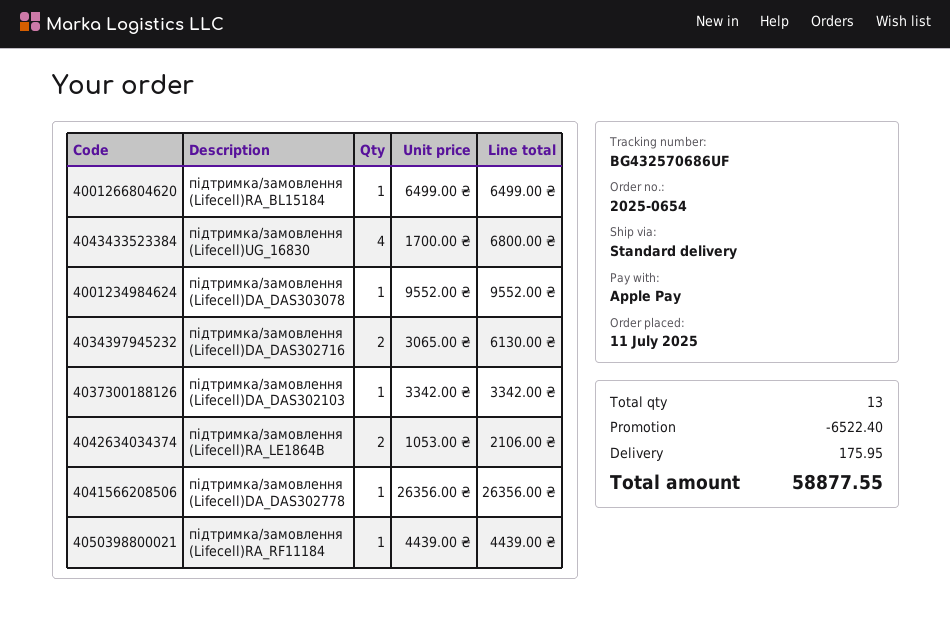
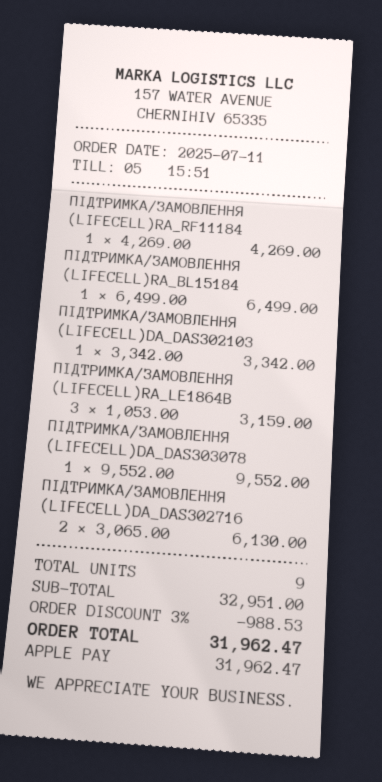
підтримка/замовлення (Lifecell)UG_16830: 4 x 1700.00 = 6800.00 -> none
підтримка/замовлення (Lifecell)RA_LE1864B: 2 x 1053.00 = 2106.00 -> 3 x 1053.00 = 3159.00
підтримка/замовлення (Lifecell)DA_DAS302778: 1 x 26356.00 = 26356.00 -> none
підтримка/замовлення (Lifecell)RA_RF11184: 1 x 4439.00 = 4439.00 -> 1 x 4269.00 = 4269.00
total quantity: 13 -> 9
discount: 6522.40 -> 988.53
shipping: 175.95 -> none
total: 58877.55 -> 31962.47

